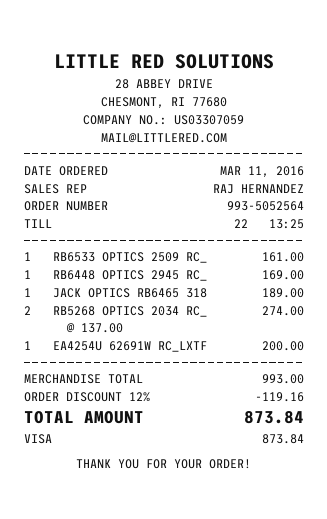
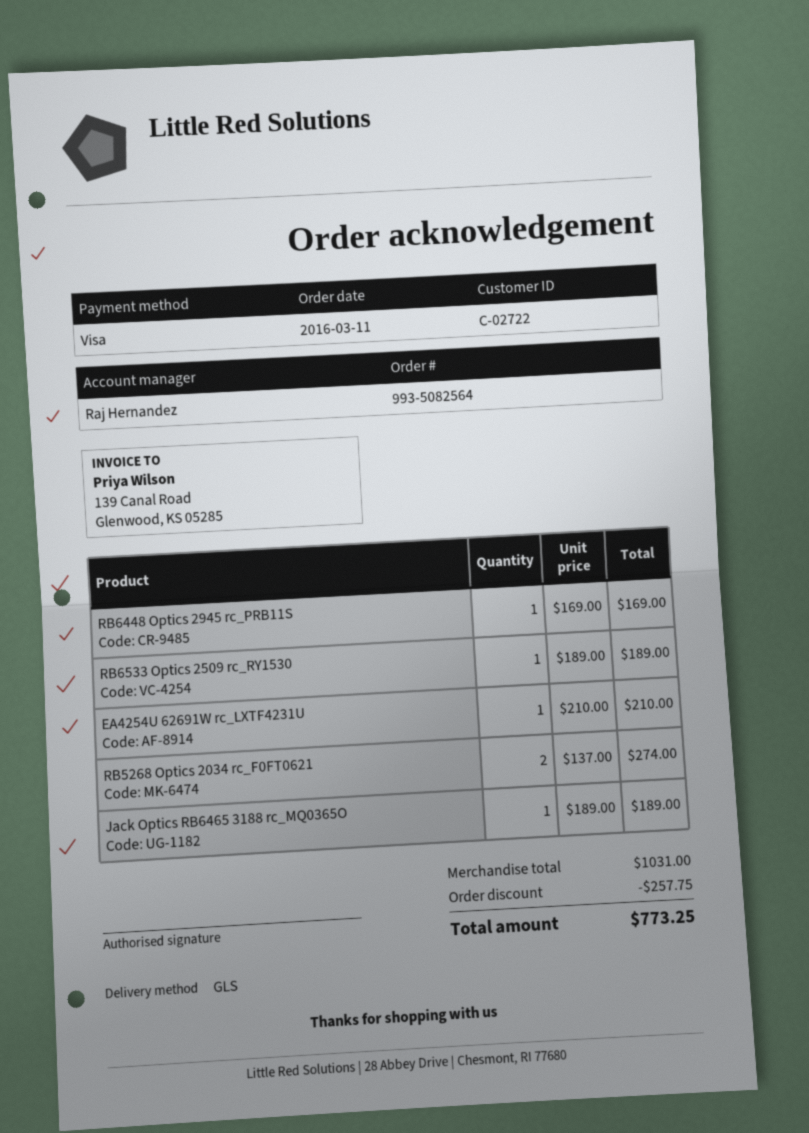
order number: 993-5052564 -> 993-5082564
RB6533 OPTICS 2509 RC_: 1 x 161.00 = 161.00 -> 1 x 189.00 = 189.00
EA4254U 62691W RC_LXTF: 1 x 200.00 = 200.00 -> 1 x 210.00 = 210.00
subtotal: 993.00 -> 1031.00
discount: 119.16 -> 257.75
total: 873.84 -> 773.25

